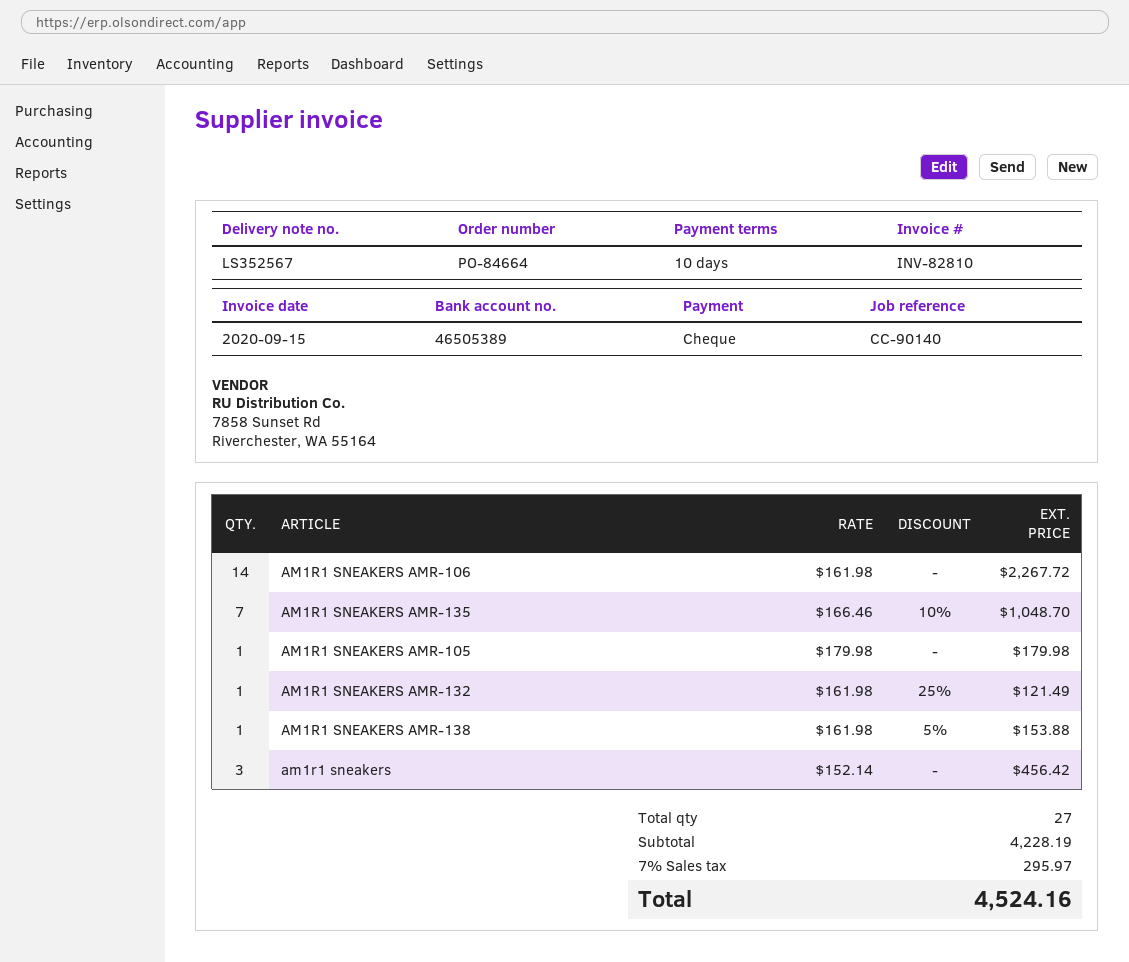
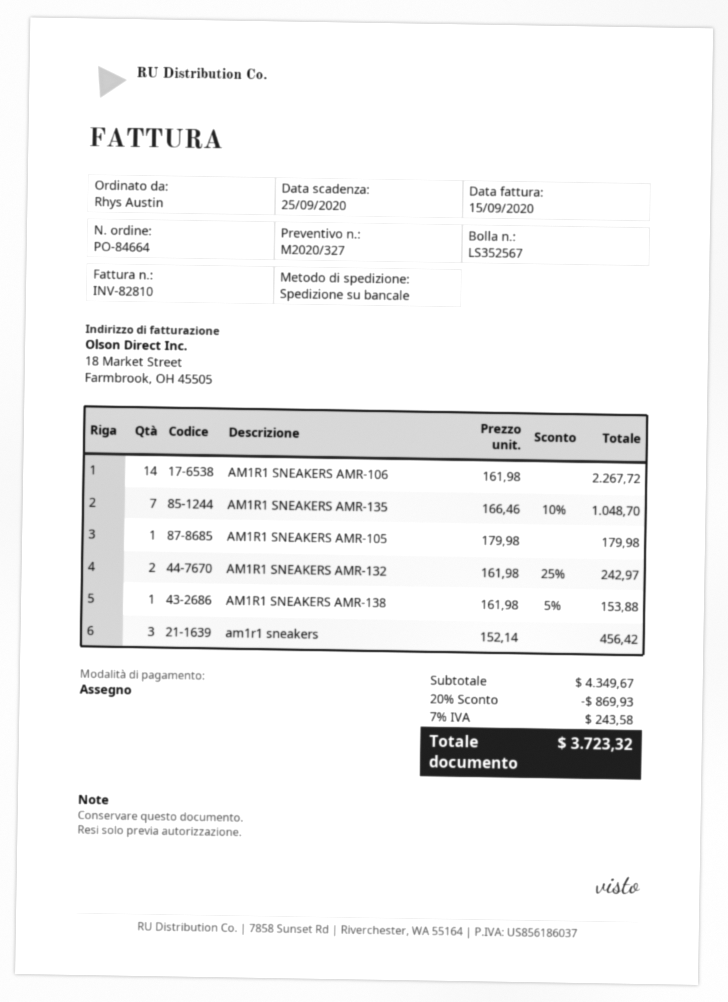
AM1R1 SNEAKERS AMR-132: 1 x 161.98 - 25% = 121.49 -> 2 x 161.98 - 25% = 242.97
subtotal: 4228.19 -> 4349.67
discount: none -> 20% = 869.93
tax: 7% = 295.97 -> 7% = 243.58
total: 4524.16 -> 3723.32

